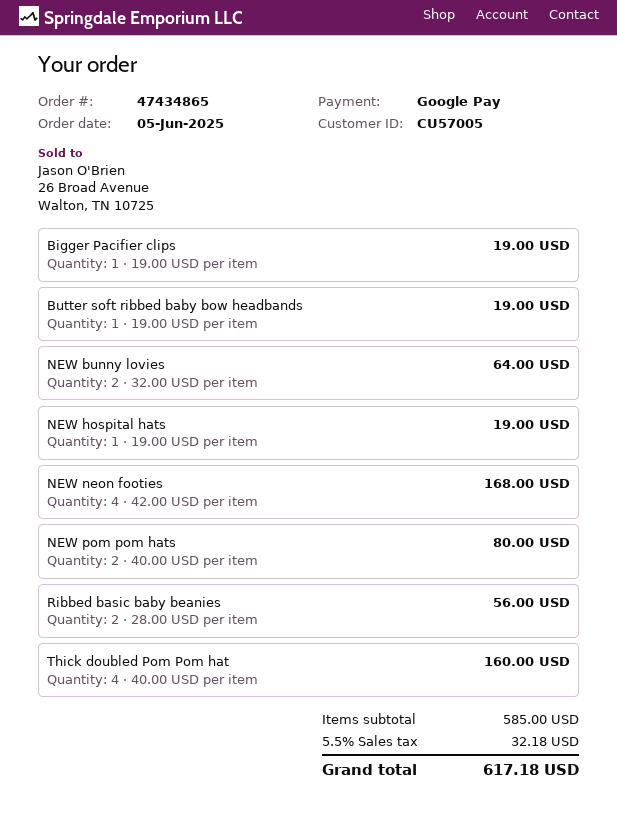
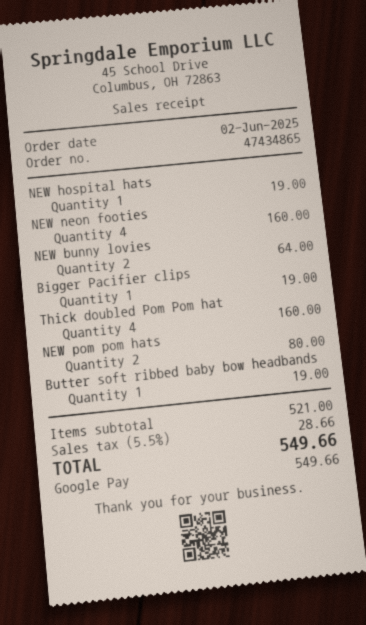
order date: 2025-06-05 -> 2025-06-02
NEW neon footies: 4 for 168.00 -> 4 for 160.00
Ribbed basic baby beanies: 2 for 56.00 -> none
subtotal: 585.00 -> 521.00
tax: 5.5% = 32.18 -> 5.5% = 28.66
total: 617.18 -> 549.66

